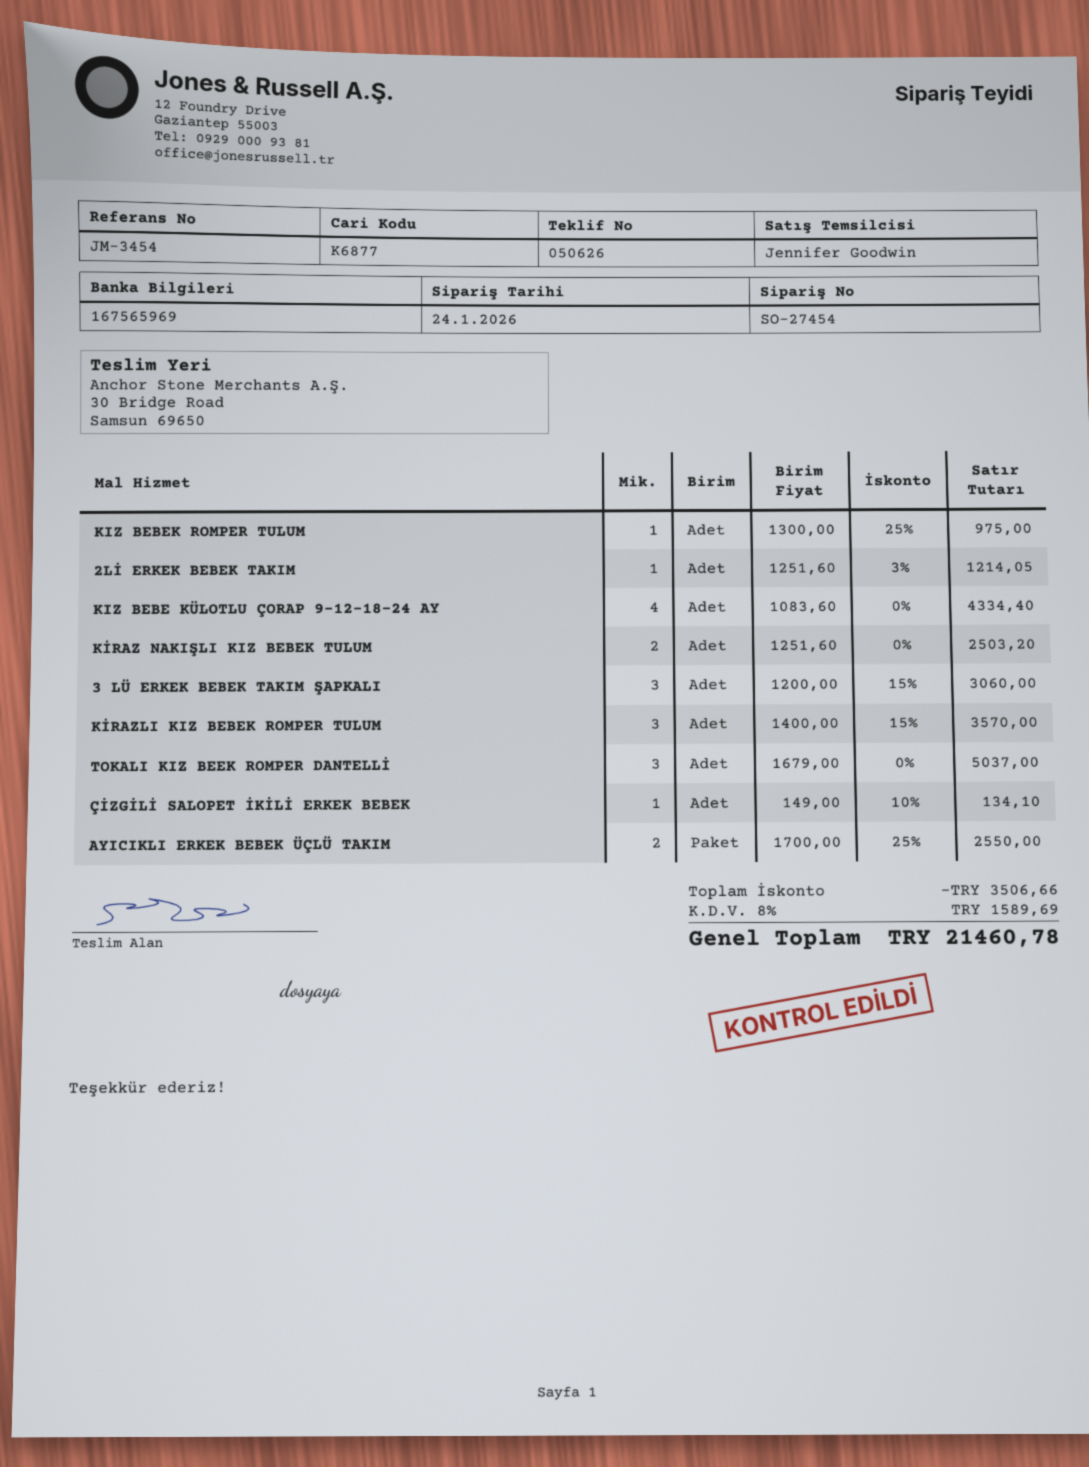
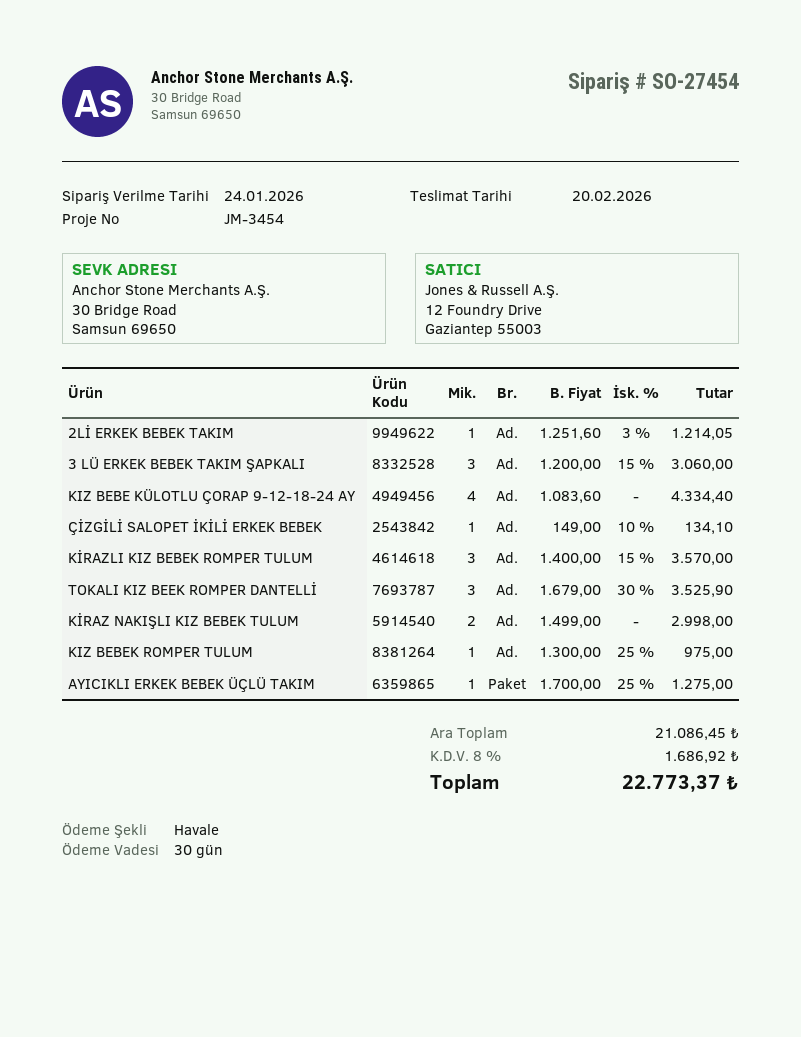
KİRAZ NAKIŞLI KIZ BEBEK TULUM: 2 x 1251.60 = 2503.20 -> 2 x 1499.00 = 2998.00
TOKALI KIZ BEEK ROMPER DANTELLİ: 3 x 1679.00 = 5037.00 -> 3 x 1679.00 - 30% = 3525.90
AYICIKLI ERKEK BEBEK ÜÇLÜ TAKIM: 2 x 1700.00 - 25% = 2550.00 -> 1 x 1700.00 - 25% = 1275.00
discount: 3506.66 -> none
tax: 8% = 1589.69 -> 8% = 1686.92
total: 21460.78 -> 22773.37

